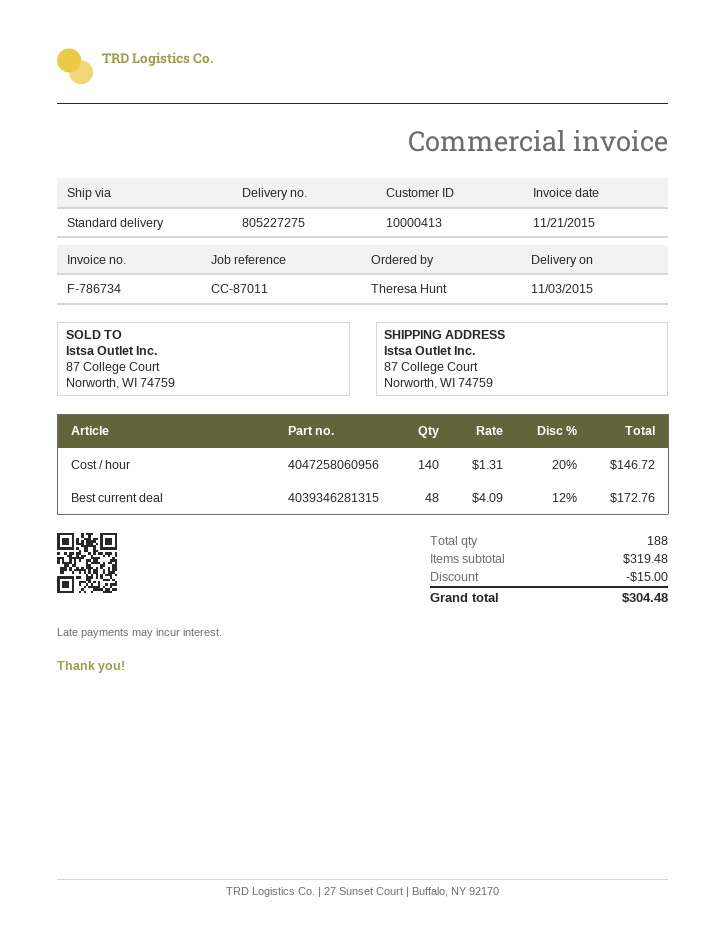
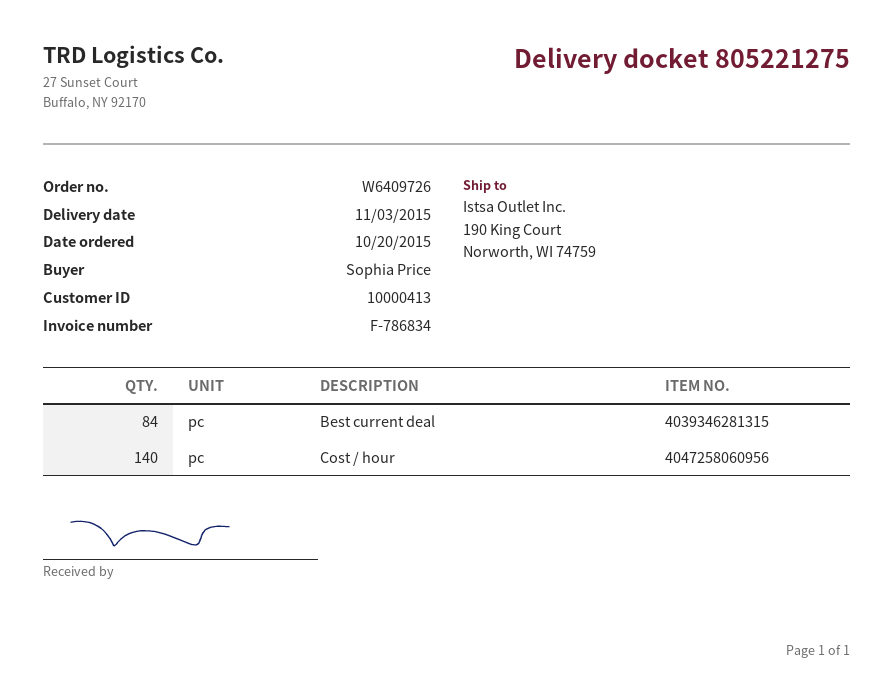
delivery note number: 805227275 -> 805221275
invoice number: F-786734 -> F-786834
ordered by: Theresa Hunt -> Sophia Price
ship to: 87 College Court, Norworth, WI 74759 -> 190 King Court, Norworth, WI 74759
Best current deal: 48 -> 84

